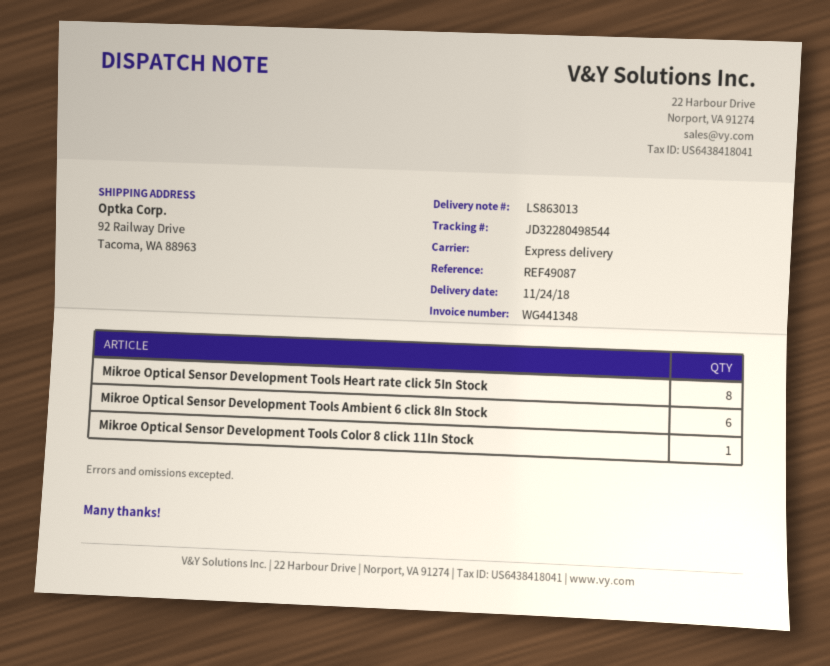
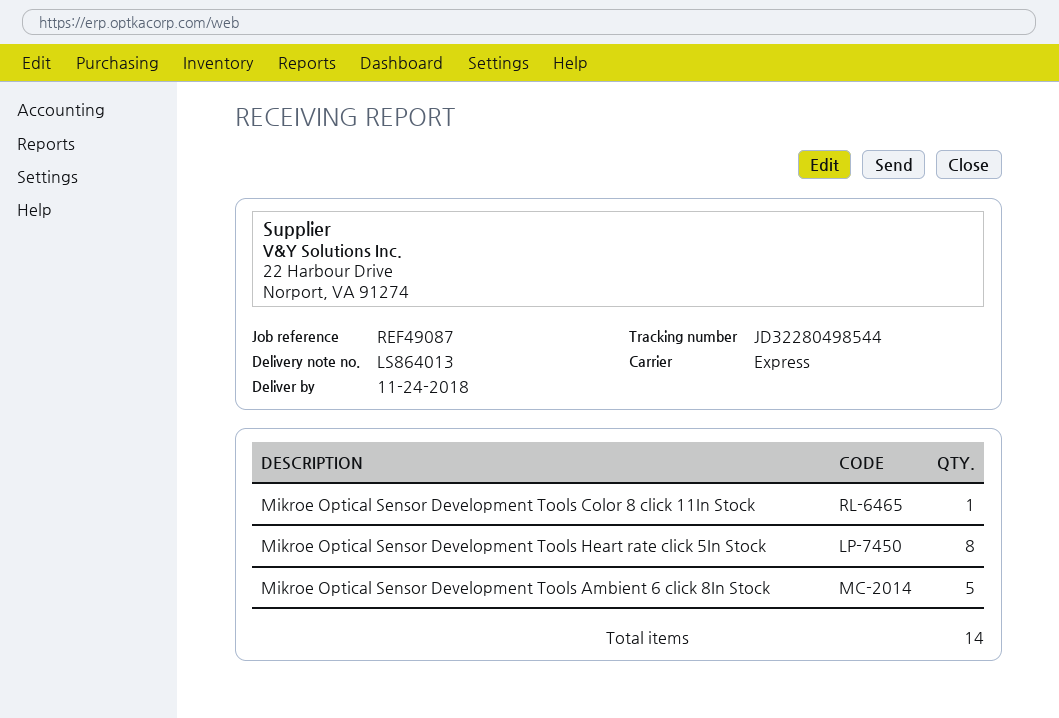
delivery note number: LS863013 -> LS864013
Mikroe Optical Sensor Development Tools Ambient 6 click 8In Stock: 6 -> 5

